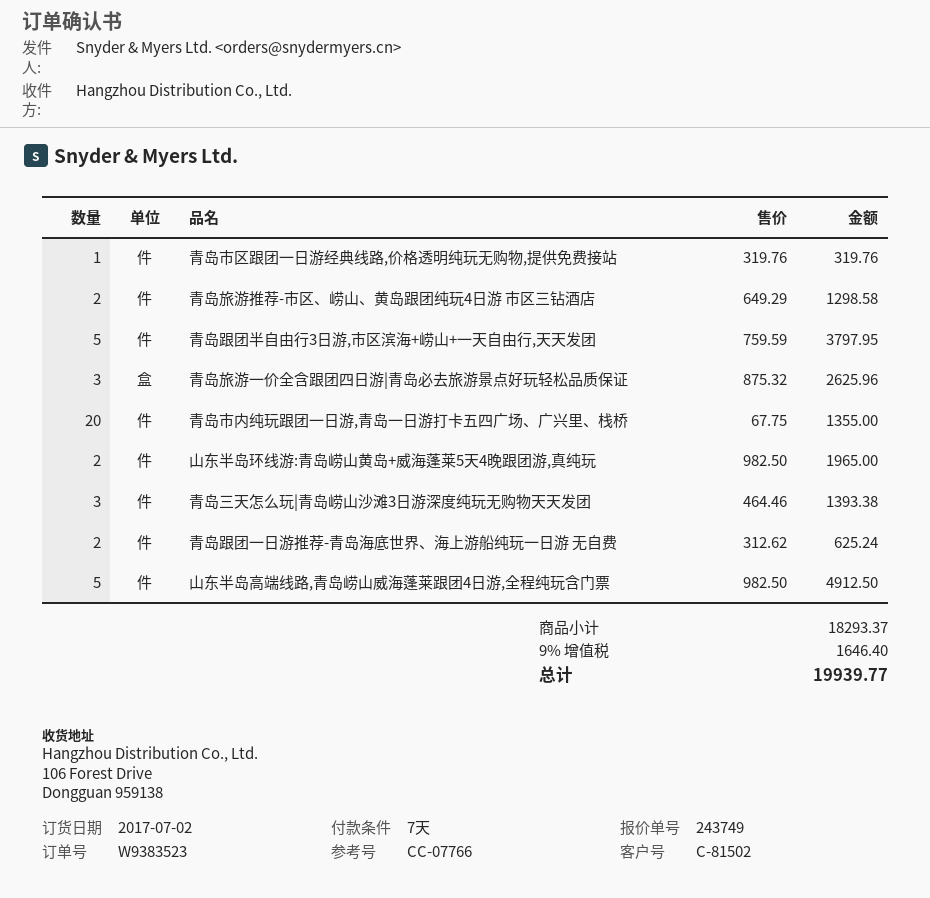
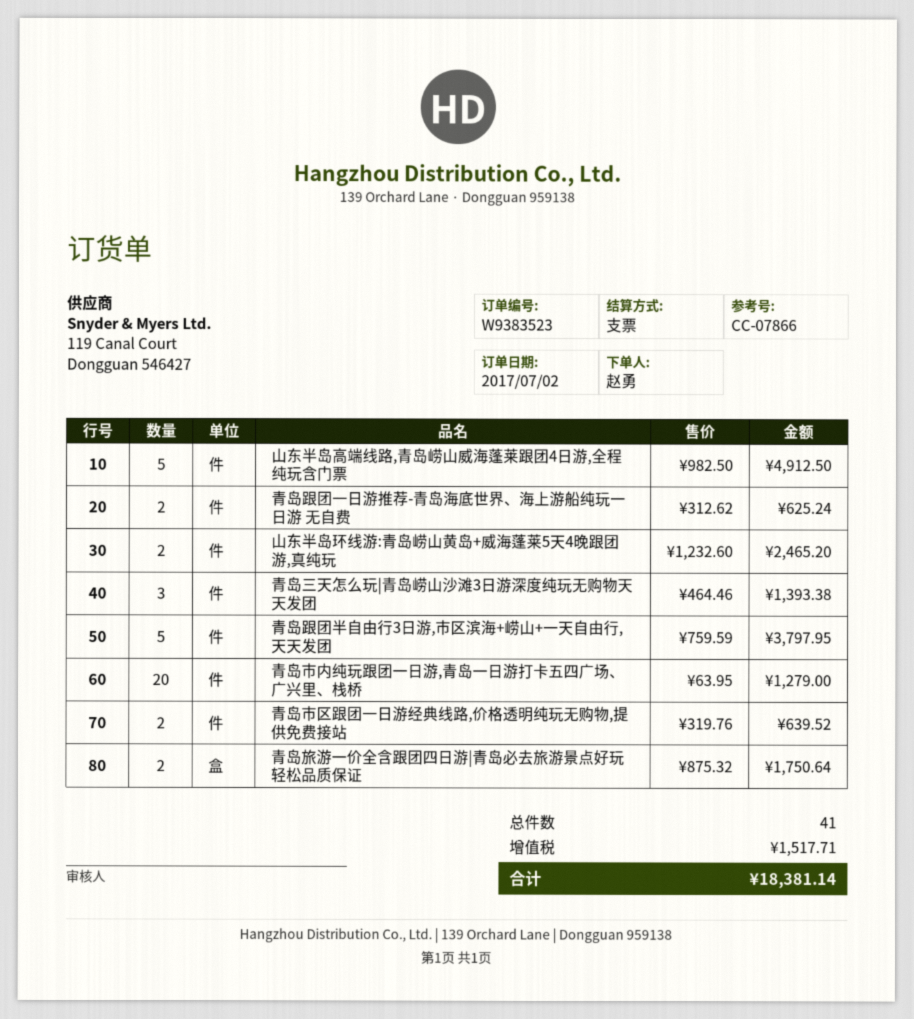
reference: CC-07766 -> CC-07866
青岛市区跟团一日游经典线路,价格透明纯玩无购物,提供免费接站: 1 x 319.76 = 319.76 -> 2 x 319.76 = 639.52
青岛旅游推荐-市区、崂山、黄岛跟团纯玩4日游 市区三钻酒店: 2 x 649.29 = 1298.58 -> none
青岛旅游一价全含跟团四日游|青岛必去旅游景点好玩轻松品质保证: 3 x 875.32 = 2625.96 -> 2 x 875.32 = 1750.64
青岛市内纯玩跟团一日游,青岛一日游打卡五四广场、广兴里、栈桥: 20 x 67.75 = 1355.00 -> 20 x 63.95 = 1279.00
山东半岛环线游:青岛崂山黄岛+威海蓬莱5天4晚跟团游,真纯玩: 2 x 982.50 = 1965.00 -> 2 x 1232.60 = 2465.20
tax: 1646.40 -> 1517.71
total: 19939.77 -> 18381.14

